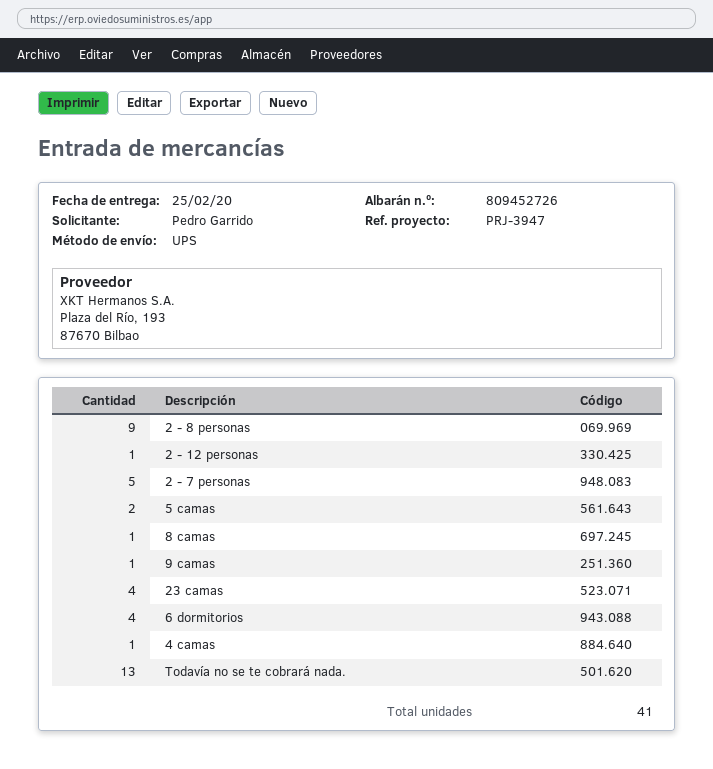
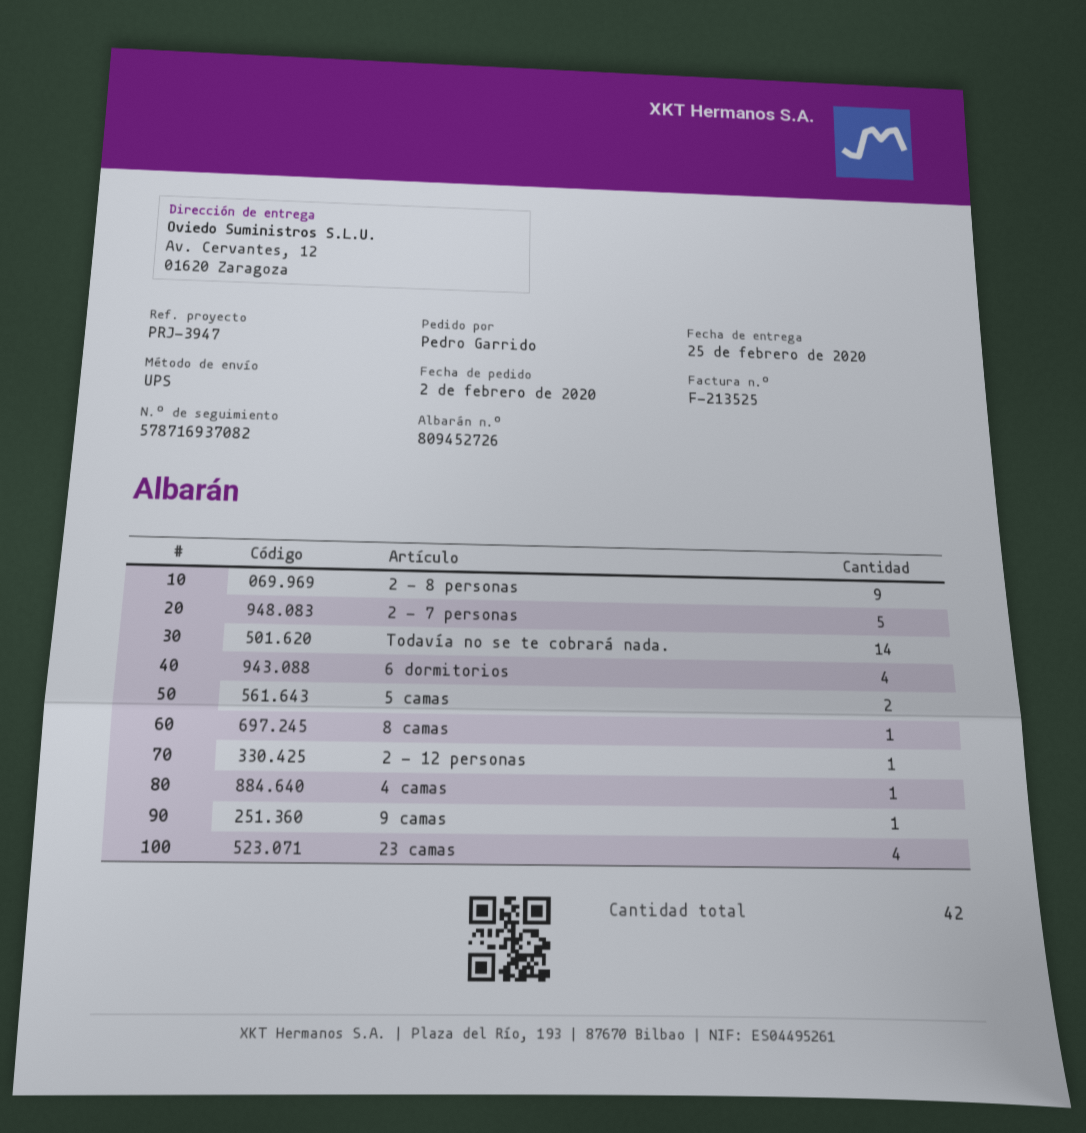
Todavía no se te cobrará nada.: 13 -> 14
total quantity: 41 -> 42

